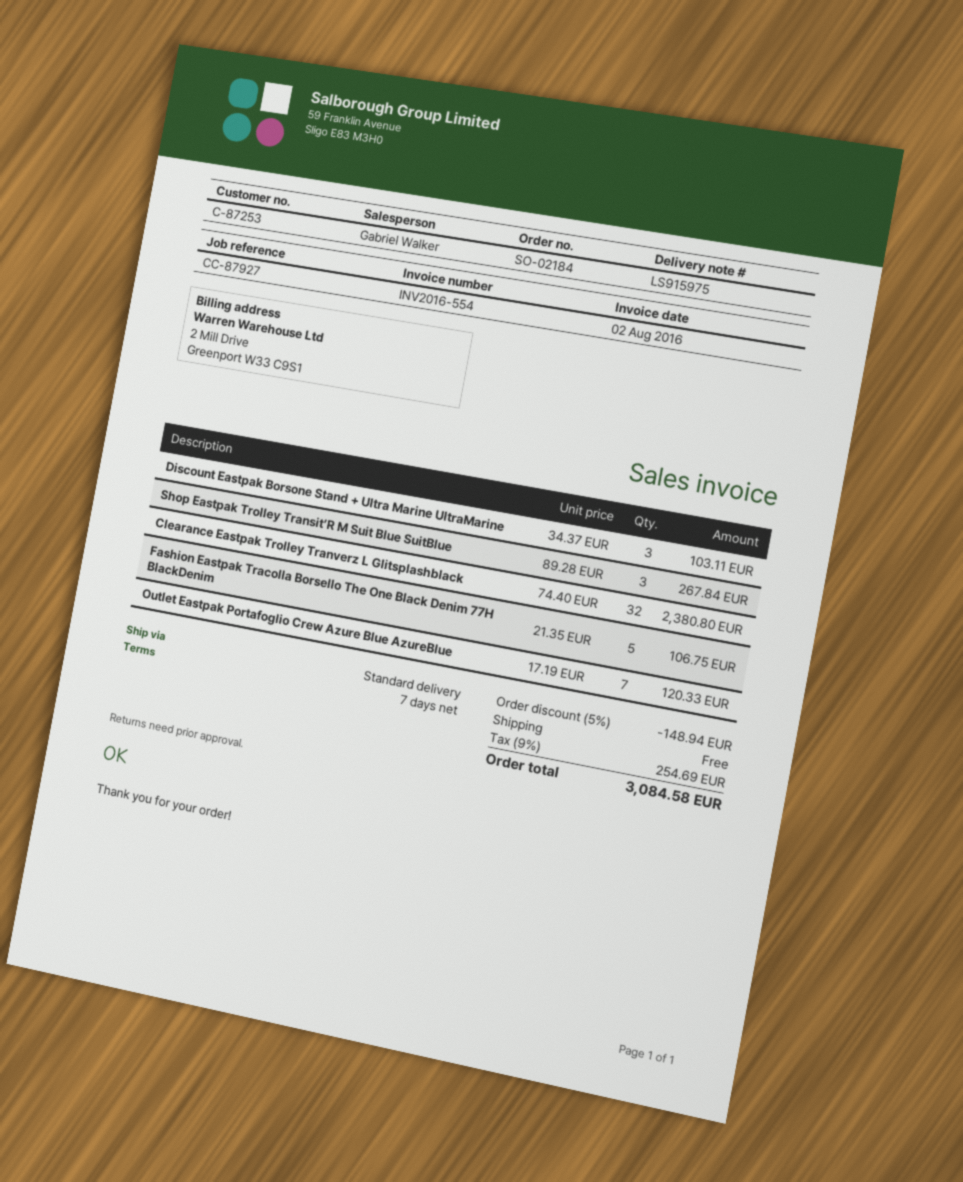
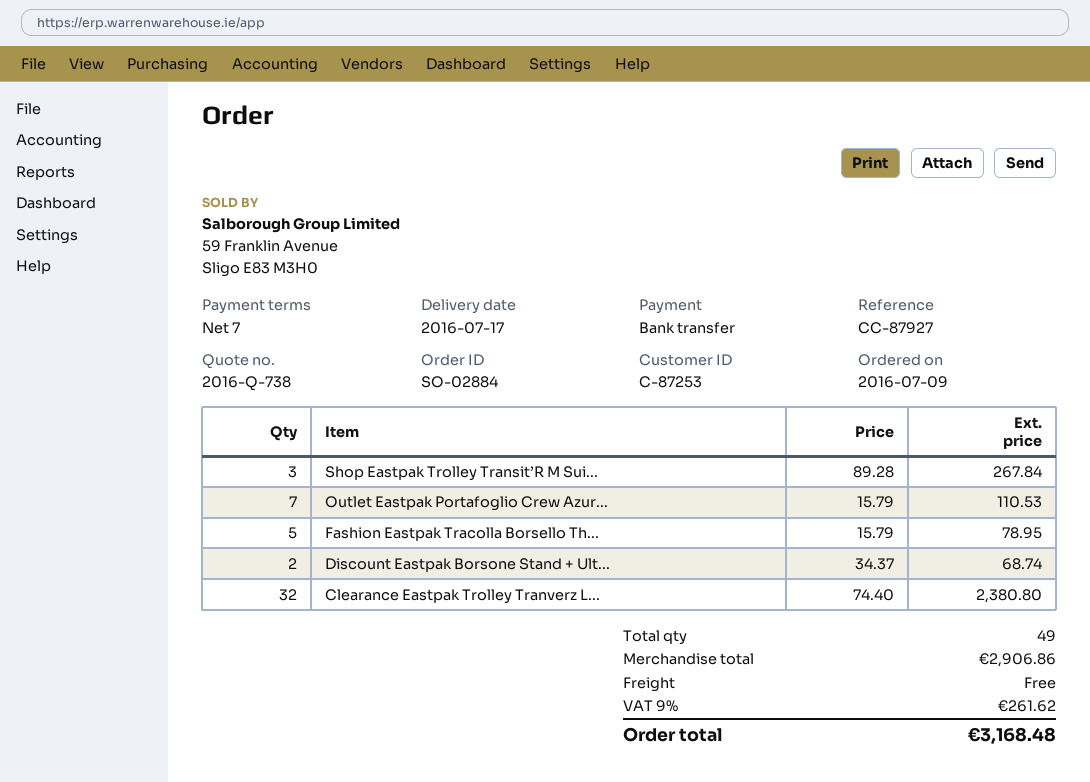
order number: SO-02184 -> SO-02884
Discount Eastpak Borsone Stand + Ultra Marine UltraMarine: 3 x 34.37 = 103.11 -> 2 x 34.37 = 68.74
Fashion Eastpak Tracolla Borsello The One Black Denim 77H BlackDenim: 5 x 21.35 = 106.75 -> 5 x 15.79 = 78.95
Outlet Eastpak Portafoglio Crew Azure Blue AzureBlue: 7 x 17.19 = 120.33 -> 7 x 15.79 = 110.53
discount: 5% = 148.94 -> none
tax: 9% = 254.69 -> 9% = 261.62
total: 3084.58 -> 3168.48

